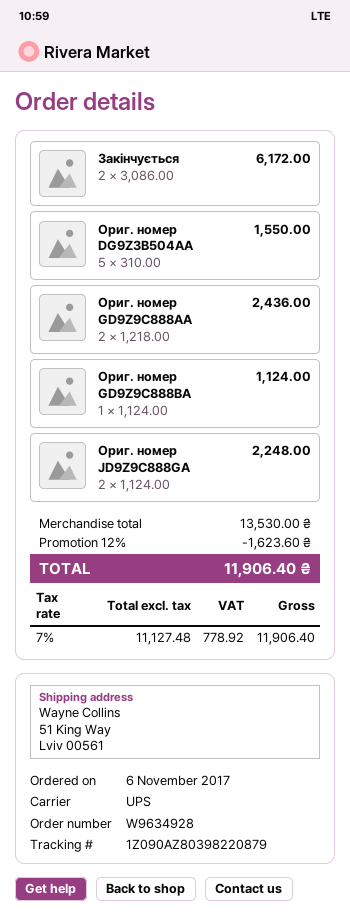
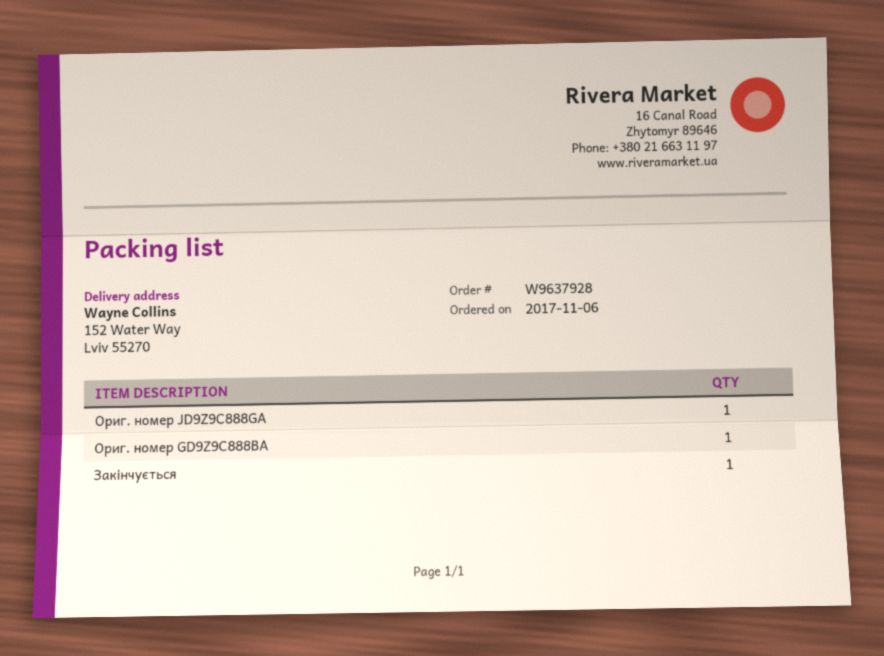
order number: W9634928 -> W9637928
ship to: 51 King Way, Lviv 00561 -> 152 Water Way, Lviv 55270
Закінчується: 2 -> 1
Ориг. номер DG9Z3B504AA: 5 -> none
Ориг. номер GD9Z9C888AA: 2 -> none
Ориг. номер JD9Z9C888GA: 2 -> 1

